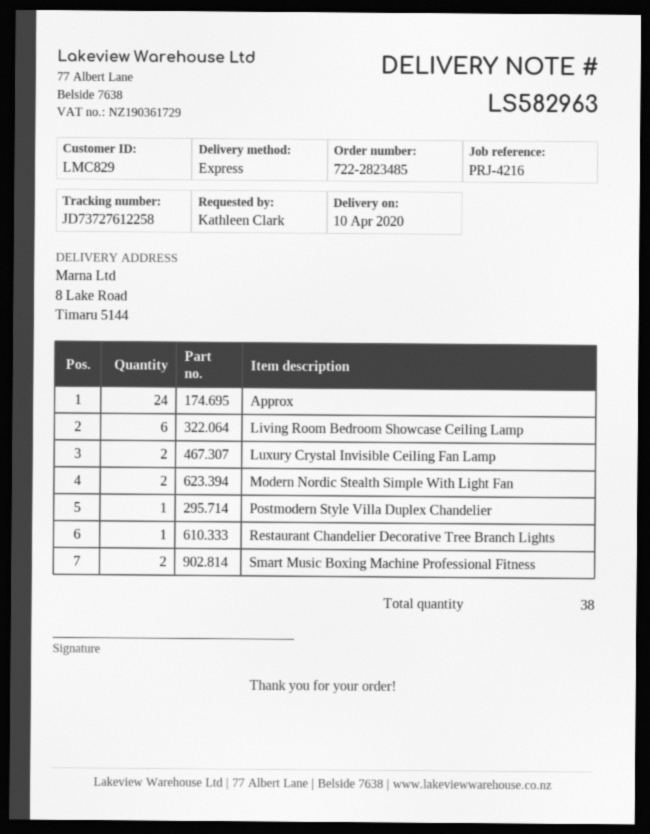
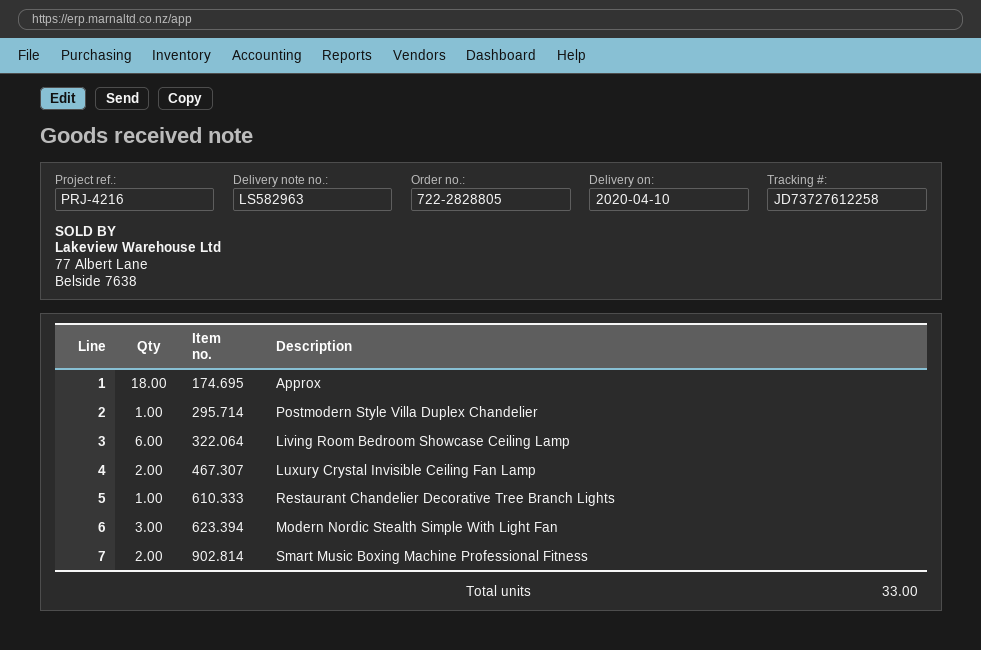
order number: 722-2823485 -> 722-2828805
Approx: 24 -> 18
Modern Nordic Stealth Simple With Light Fan: 2 -> 3
total quantity: 38 -> 33

